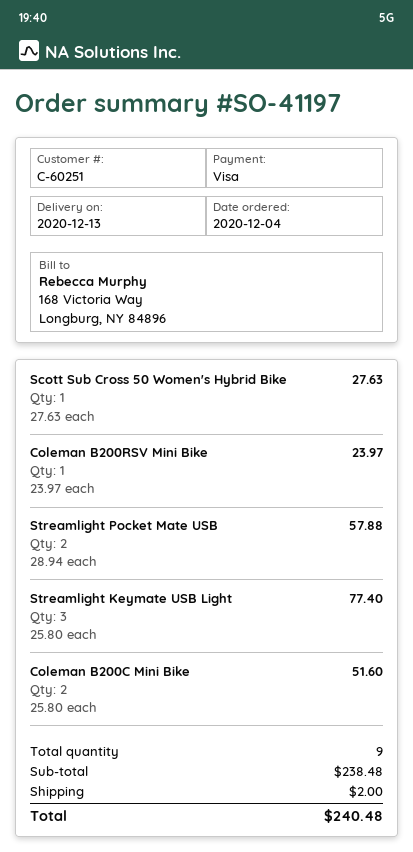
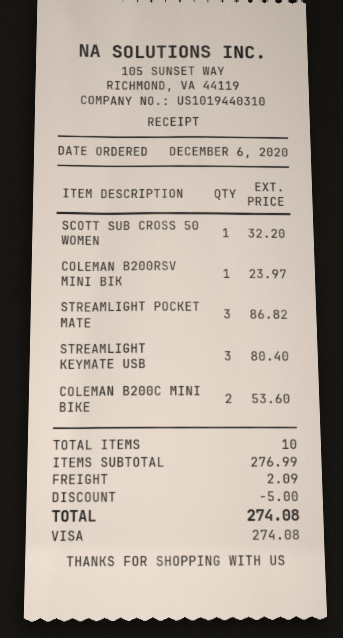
order date: 2020-12-04 -> 2020-12-06
Scott Sub Cross 50 Women's Hybrid Bike: 1 for 27.63 -> 1 for 32.20
Streamlight Pocket Mate USB: 2 for 57.88 -> 3 for 86.82
Streamlight Keymate USB Light: 3 for 77.40 -> 3 for 80.40
Coleman B200C Mini Bike: 2 for 51.60 -> 2 for 53.60
total quantity: 9 -> 10
subtotal: 238.48 -> 276.99
discount: none -> 5.00
shipping: 2.00 -> 2.09
total: 240.48 -> 274.08

